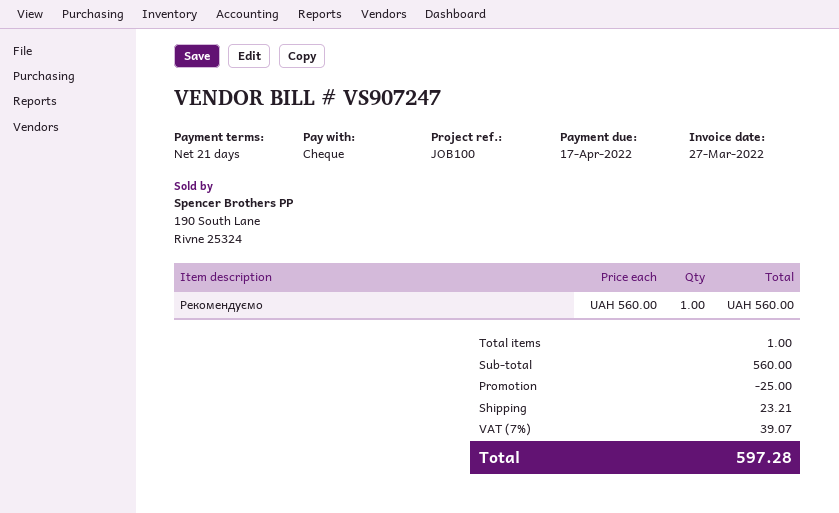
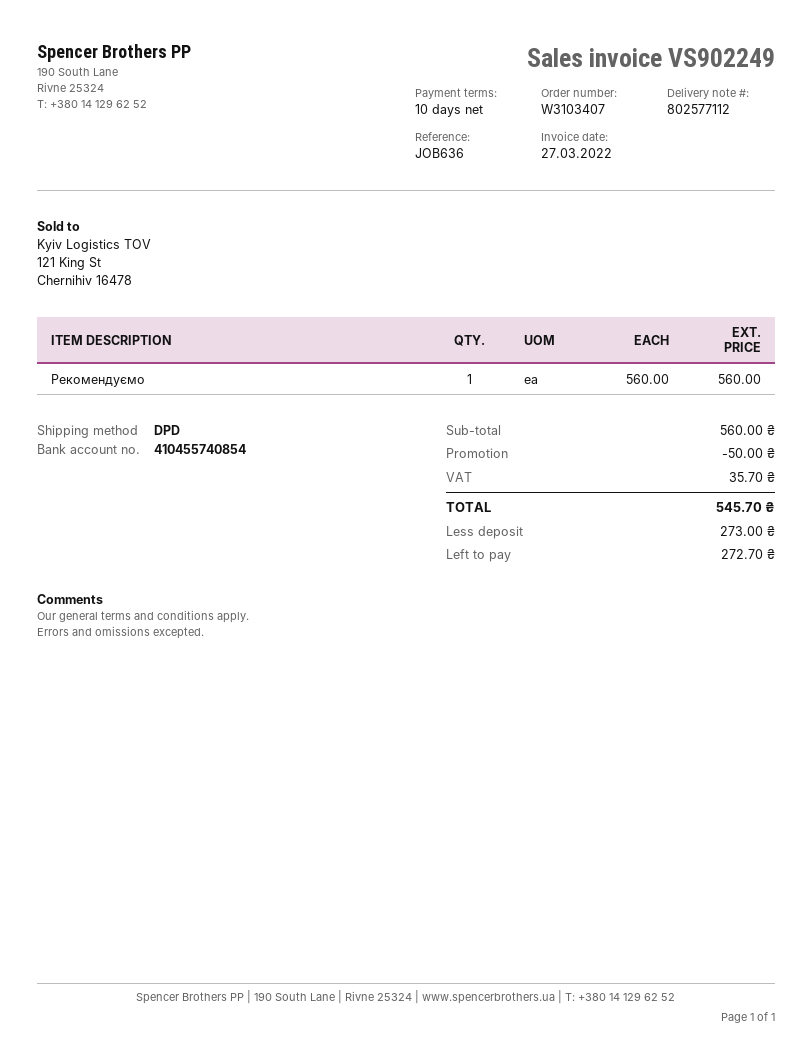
invoice number: VS907247 -> VS902249
payment terms: 21 days -> 10 days
reference: JOB100 -> JOB636
discount: 25.00 -> 50.00
shipping: 23.21 -> none
tax: 39.07 -> 35.70
total: 597.28 -> 545.70

